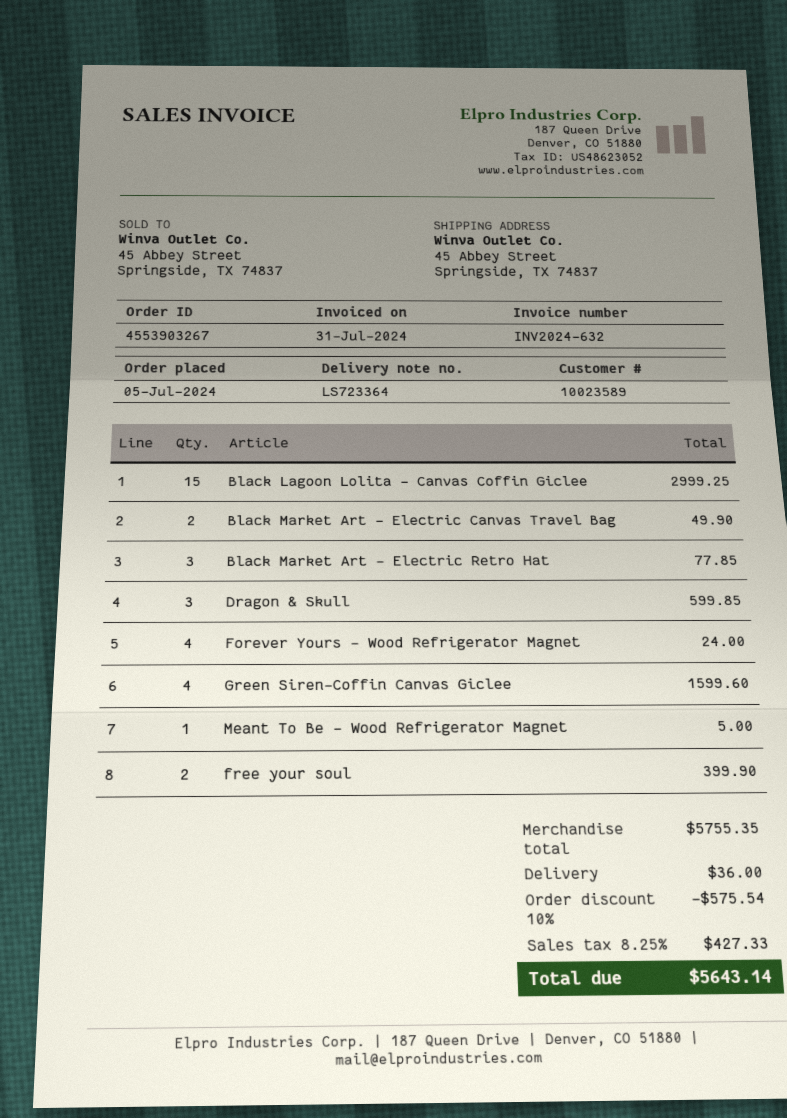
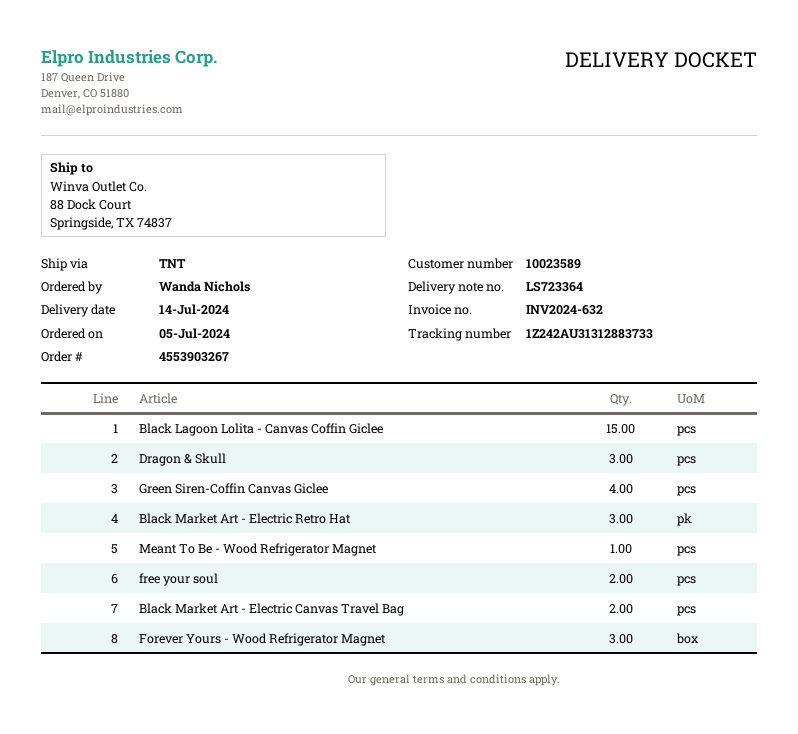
ship to: 45 Abbey Street, Springside, TX 74837 -> 88 Dock Court, Springside, TX 74837
Forever Yours - Wood Refrigerator Magnet: 4 -> 3

